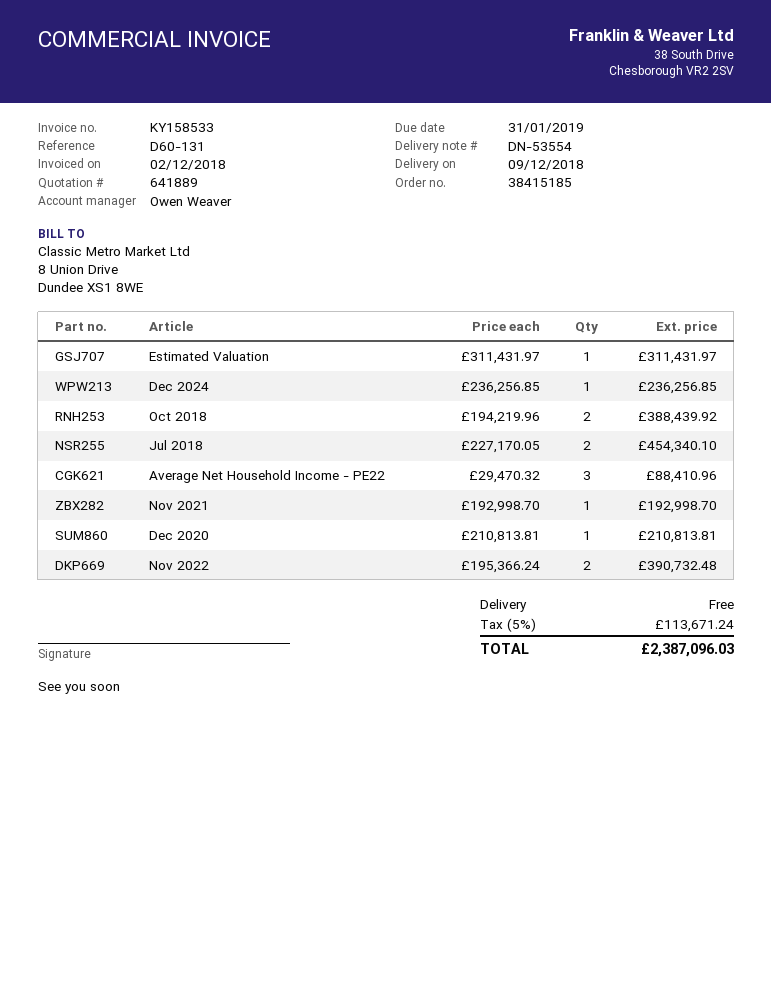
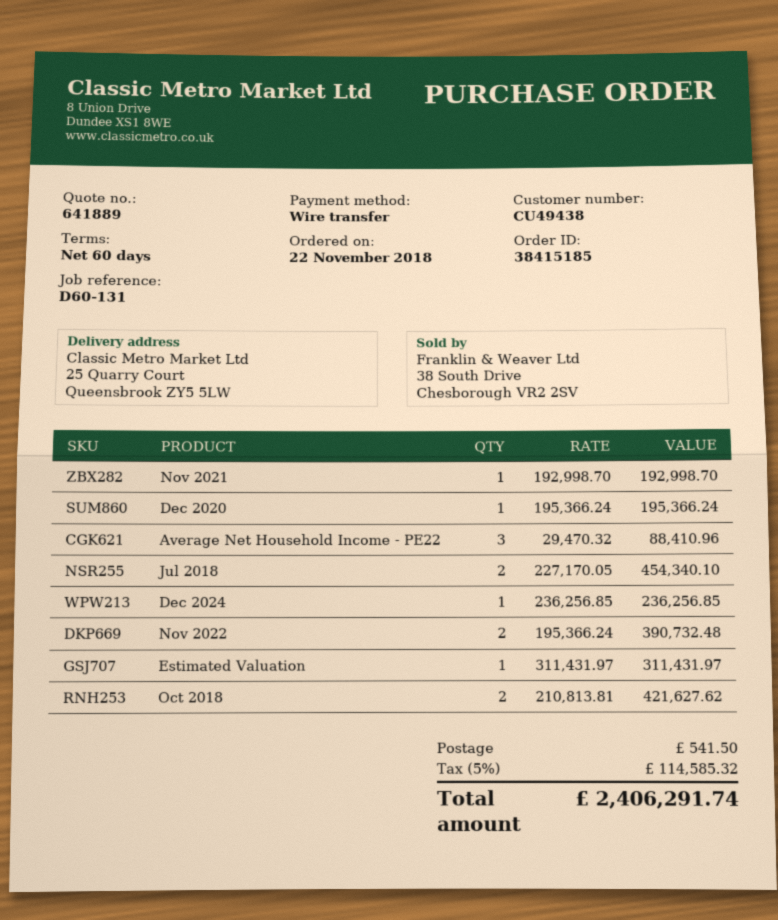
Oct 2018: 2 x 194219.96 = 388439.92 -> 2 x 210813.81 = 421627.62
Dec 2020: 1 x 210813.81 = 210813.81 -> 1 x 195366.24 = 195366.24
shipping: 0.00 -> 541.50
tax: 5% = 113671.24 -> 5% = 114585.32
total: 2387096.03 -> 2406291.74

